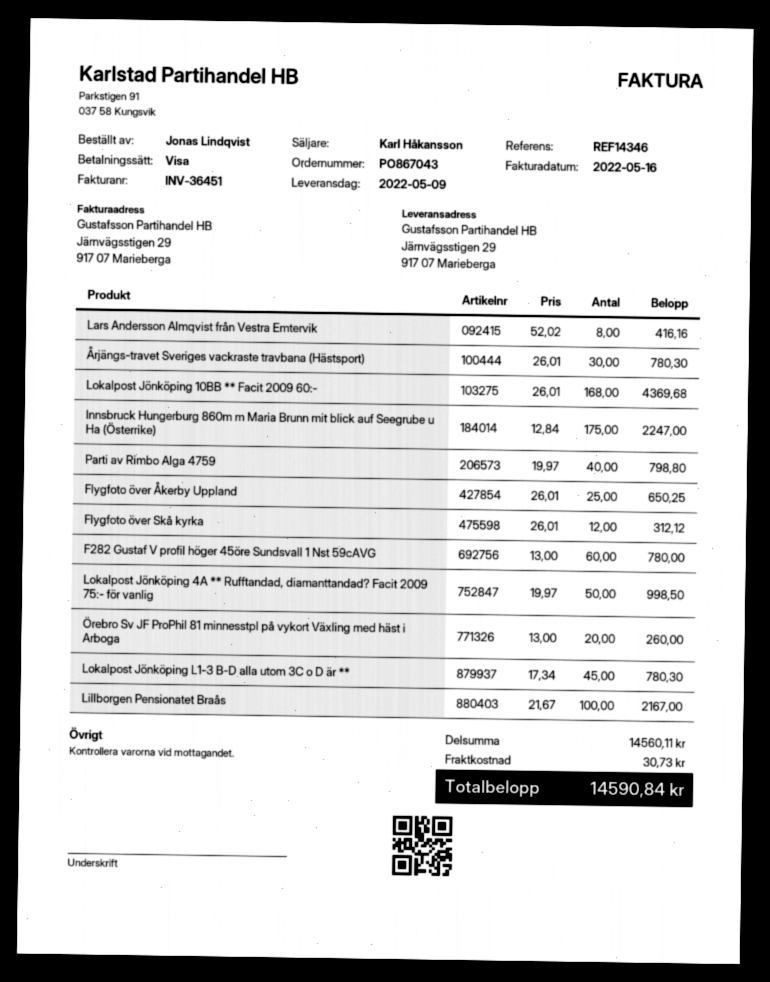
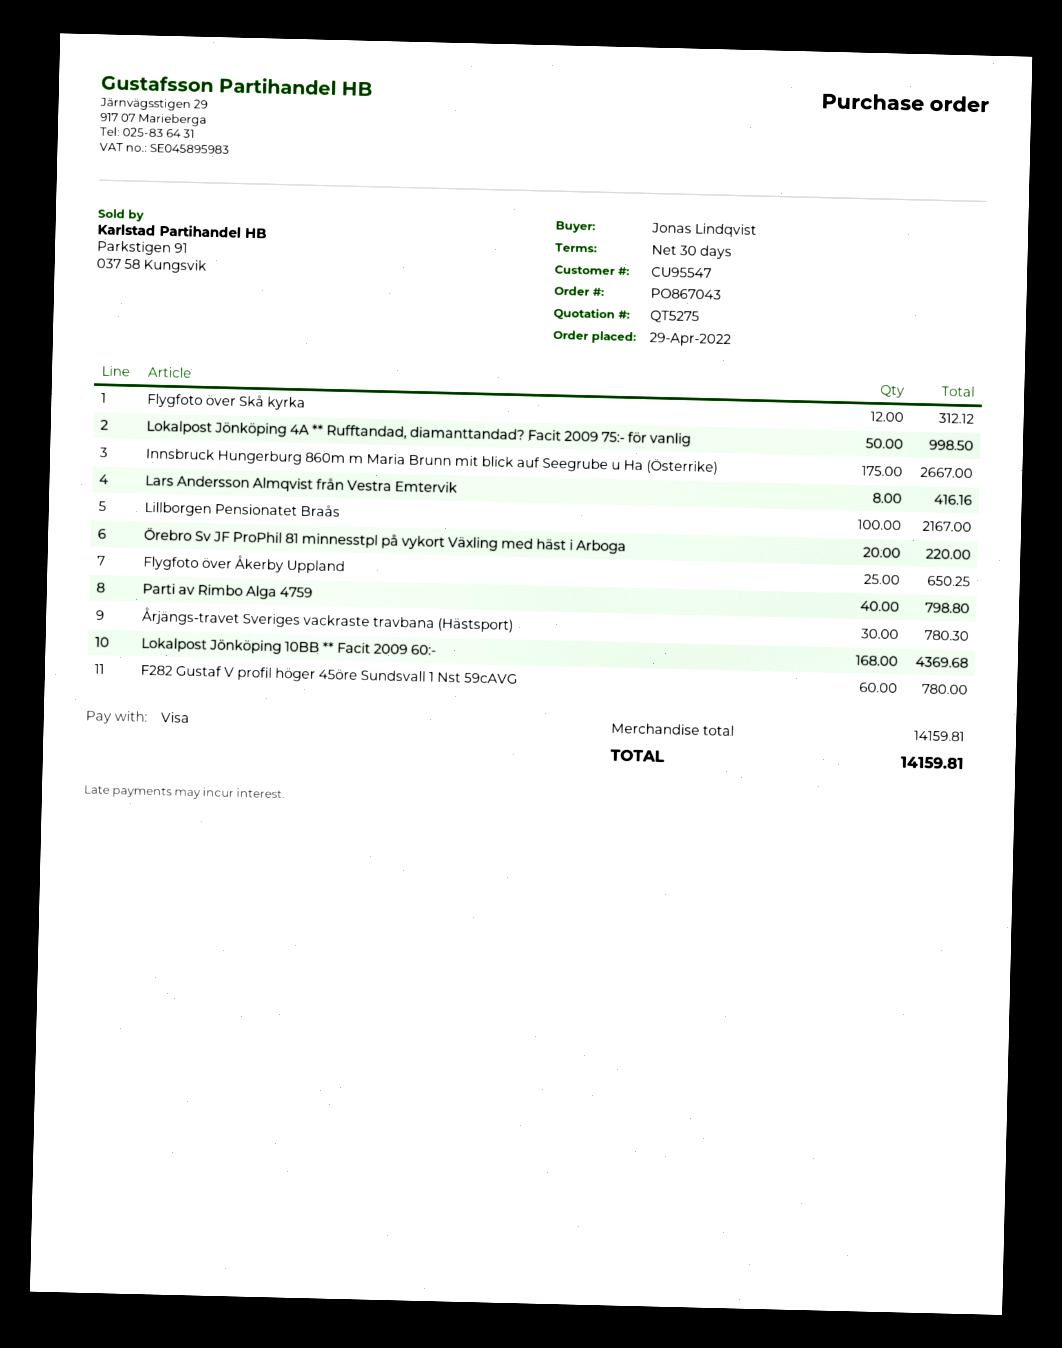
Innsbruck Hungerburg 860m m Maria Brunn mit blick auf Seegrube u Ha (Österrike): 175 for 2247.00 -> 175 for 2667.00
Örebro Sv JF ProPhil 81 minnesstpl på vykort Växling med häst i Arboga: 20 for 260.00 -> 20 for 220.00
Lokalpost Jönköping L1-3 B-D alla utom 3C o D är **: 45 for 780.30 -> none
subtotal: 14560.11 -> 14159.81
shipping: 30.73 -> none
total: 14590.84 -> 14159.81

